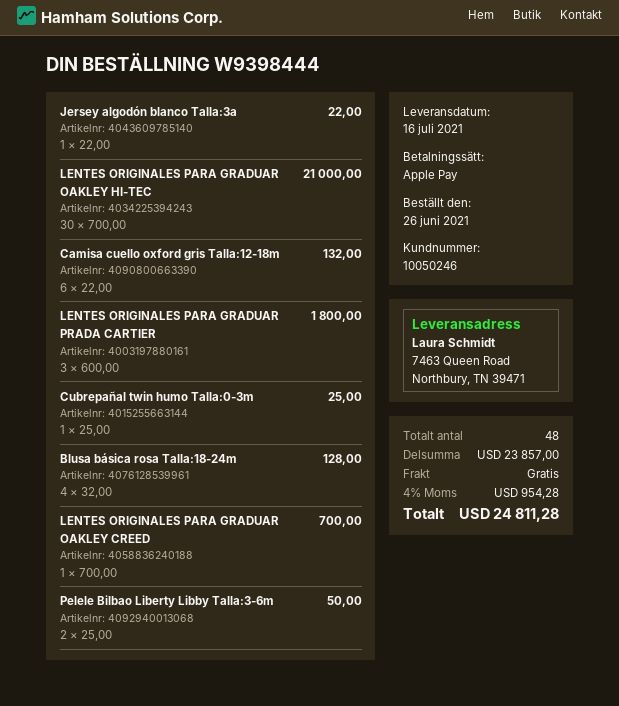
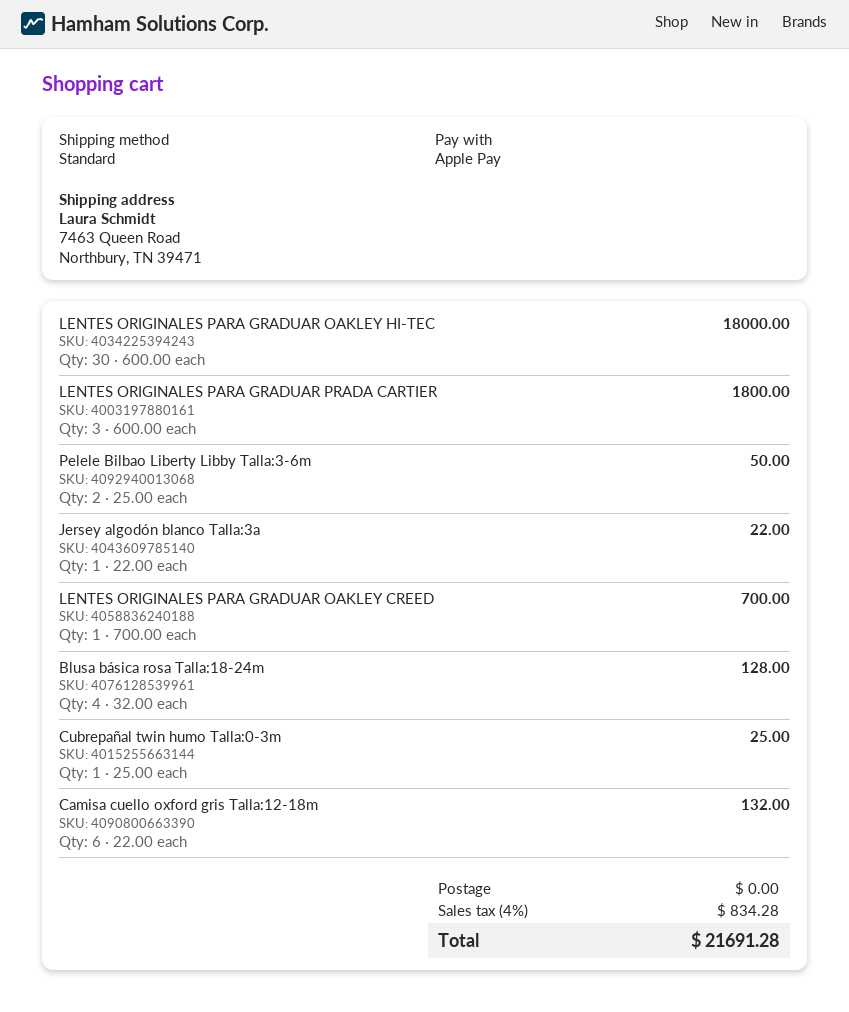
LENTES ORIGINALES PARA GRADUAR OAKLEY HI-TEC: 30 x 700.00 = 21000.00 -> 30 x 600.00 = 18000.00
tax: 4% = 954.28 -> 4% = 834.28
total: 24811.28 -> 21691.28

